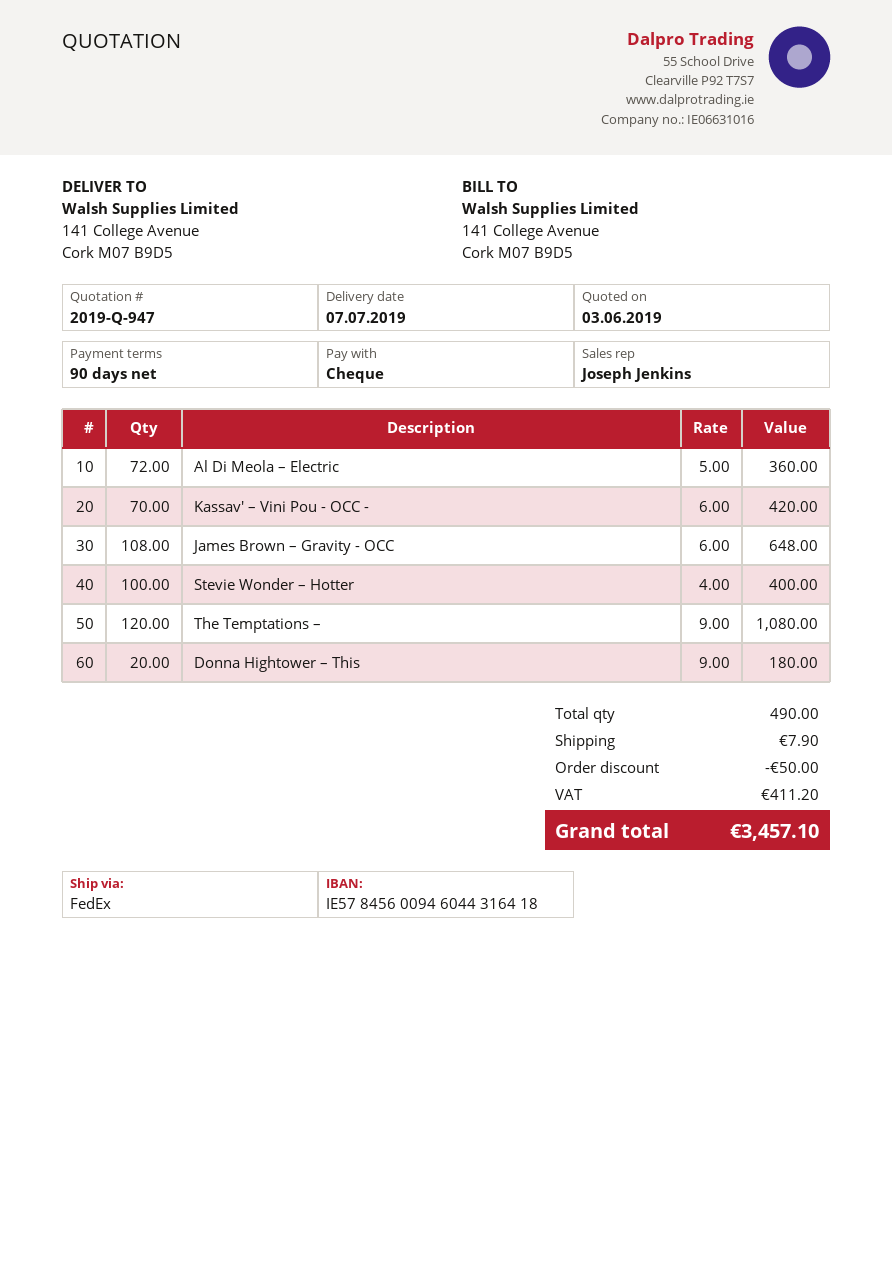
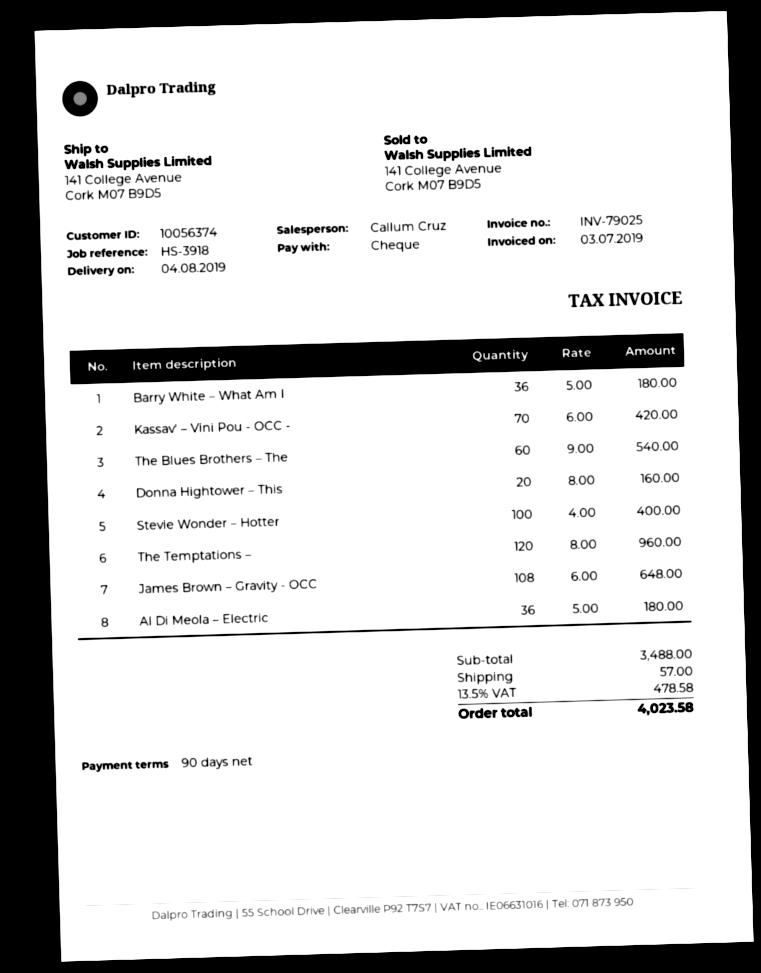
delivery date: 2019-07-07 -> 2019-08-04
sales rep: Joseph Jenkins -> Callum Cruz
Al Di Meola – Electric: 72 x 5.00 = 360.00 -> 36 x 5.00 = 180.00
The Temptations –: 120 x 9.00 = 1080.00 -> 120 x 8.00 = 960.00
Donna Hightower – This: 20 x 9.00 = 180.00 -> 20 x 8.00 = 160.00
Barry White – What Am I: none -> 36 x 5.00 = 180.00
The Blues Brothers – The: none -> 60 x 9.00 = 540.00
discount: 50.00 -> none
shipping: 7.90 -> 57.00
tax: 411.20 -> 478.58
total: 3457.10 -> 4023.58

